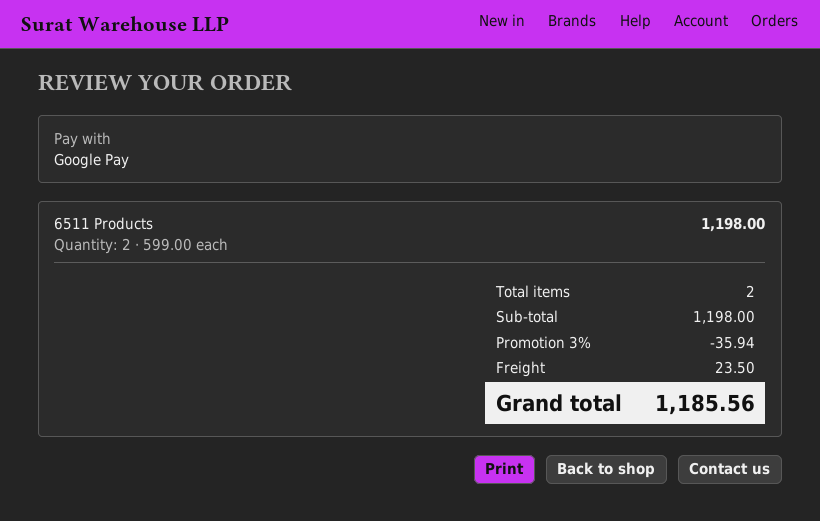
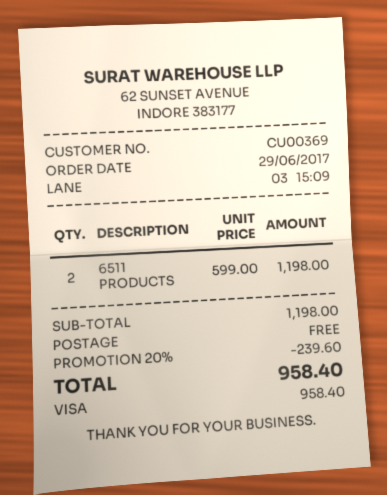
payment method: Google Pay -> Visa
discount: 3% = 35.94 -> 20% = 239.60
shipping: 23.50 -> 0.00
total: 1185.56 -> 958.40

